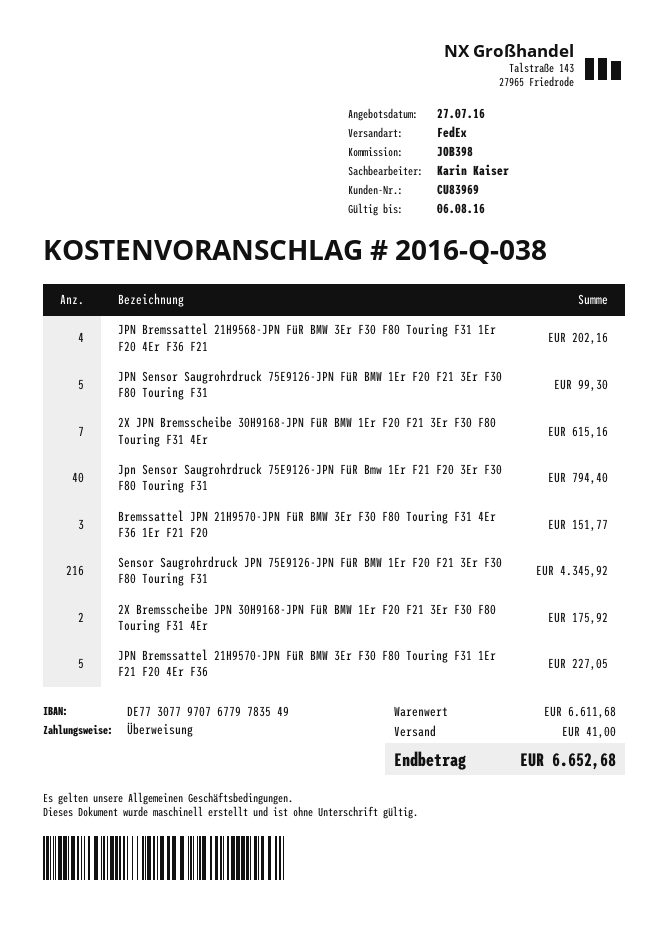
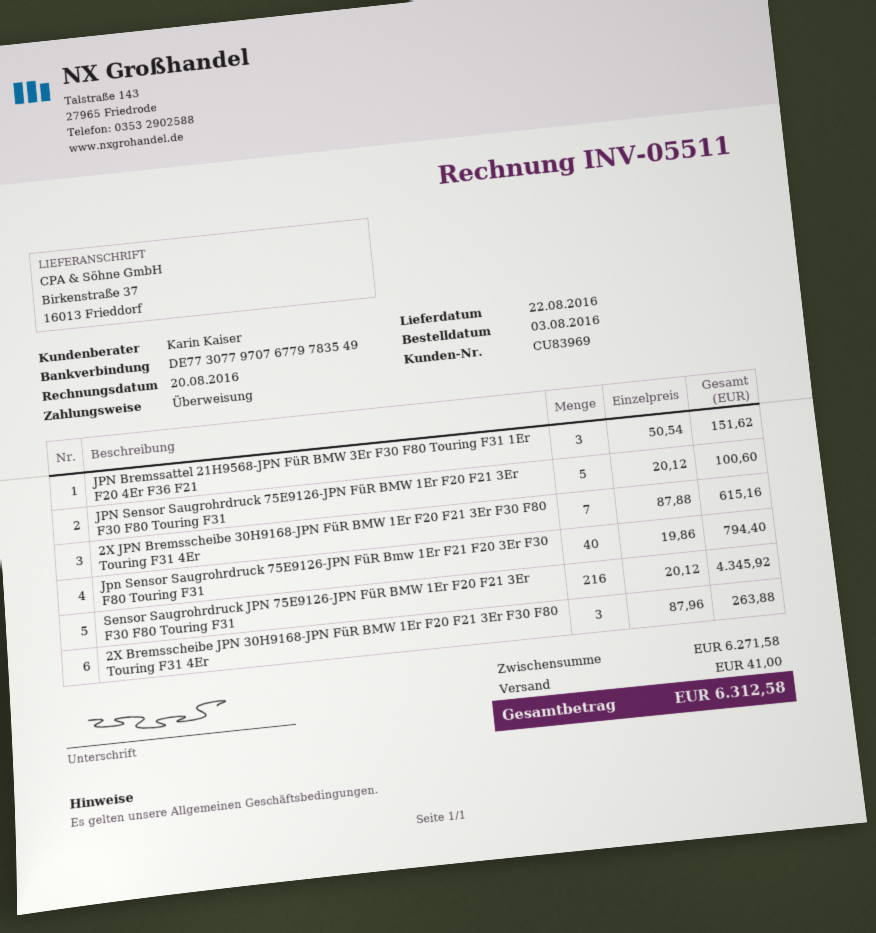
JPN Bremssattel 21H9568-JPN FüR BMW 3Er F30 F80 Touring F31 1Er F20 4Er F36 F21: 4 for 202.16 -> 3 for 151.62
JPN Sensor Saugrohrdruck 75E9126-JPN FüR BMW 1Er F20 F21 3Er F30 F80 Touring F31: 5 for 99.30 -> 5 for 100.60
Bremssattel JPN 21H9570-JPN FüR BMW 3Er F30 F80 Touring F31 4Er F36 1Er F21 F20: 3 for 151.77 -> none
2X Bremsscheibe JPN 30H9168-JPN FüR BMW 1Er F20 F21 3Er F30 F80 Touring F31 4Er: 2 for 175.92 -> 3 for 263.88
JPN Bremssattel 21H9570-JPN FüR BMW 3Er F30 F80 Touring F31 1Er F21 F20 4Er F36: 5 for 227.05 -> none
subtotal: 6611.68 -> 6271.58
total: 6652.68 -> 6312.58

